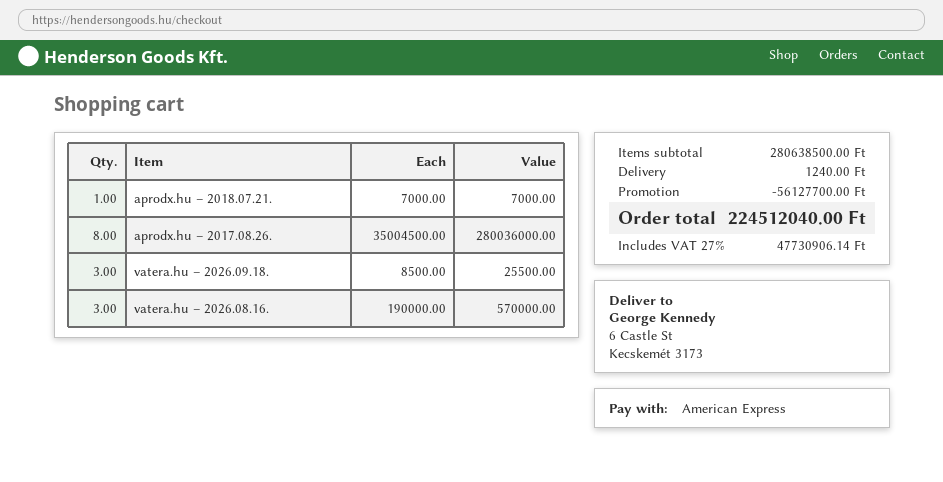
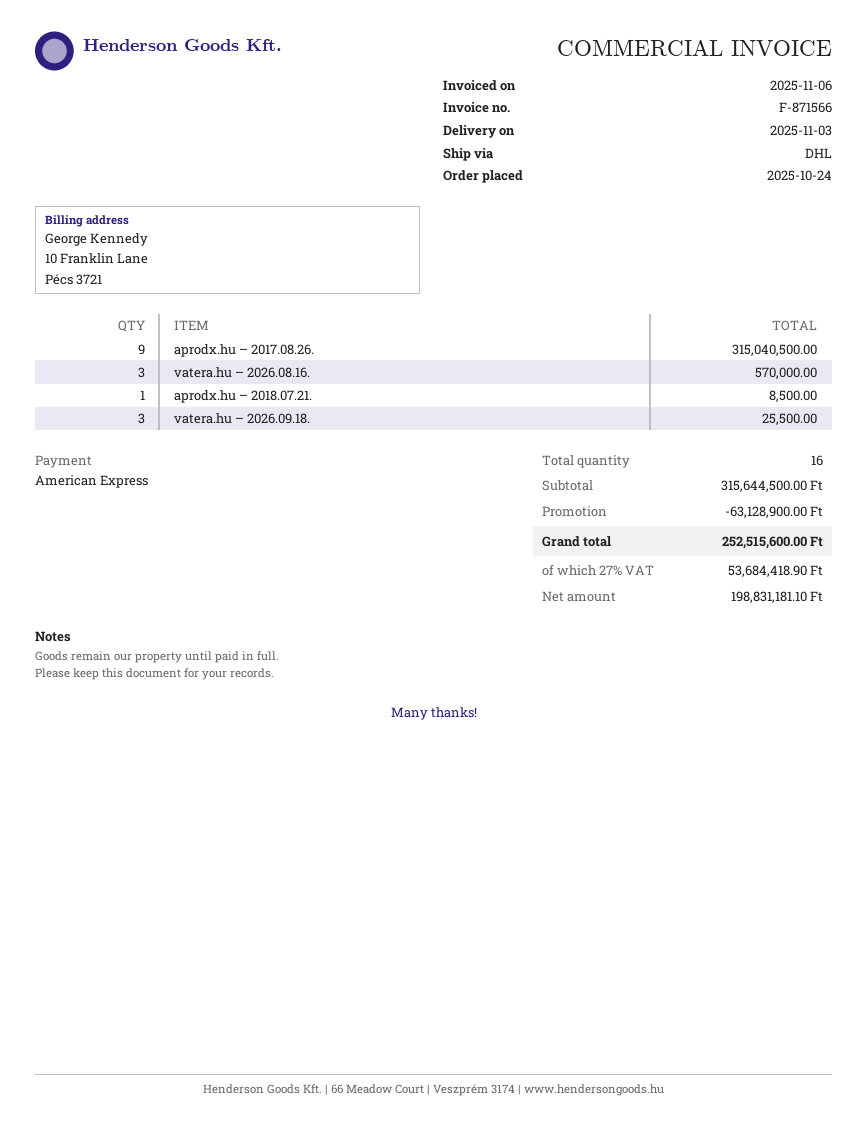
aprodx.hu – 2018.07.21.: 1 for 7000.00 -> 1 for 8500.00
aprodx.hu – 2017.08.26.: 8 for 280036000.00 -> 9 for 315040500.00
subtotal: 280638500.00 -> 315644500.00
discount: 56127700.00 -> 63128900.00
shipping: 1240.00 -> none
tax: 27% = 47730906.14 -> 27% = 53684418.90
total: 224512040.00 -> 252515600.00

